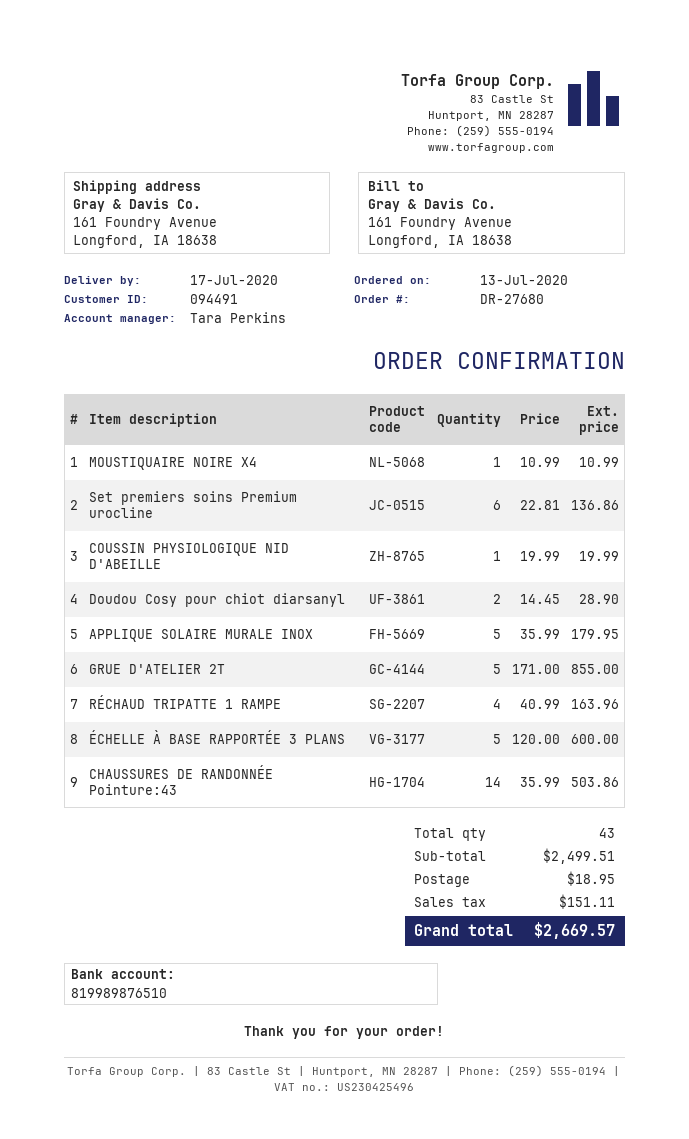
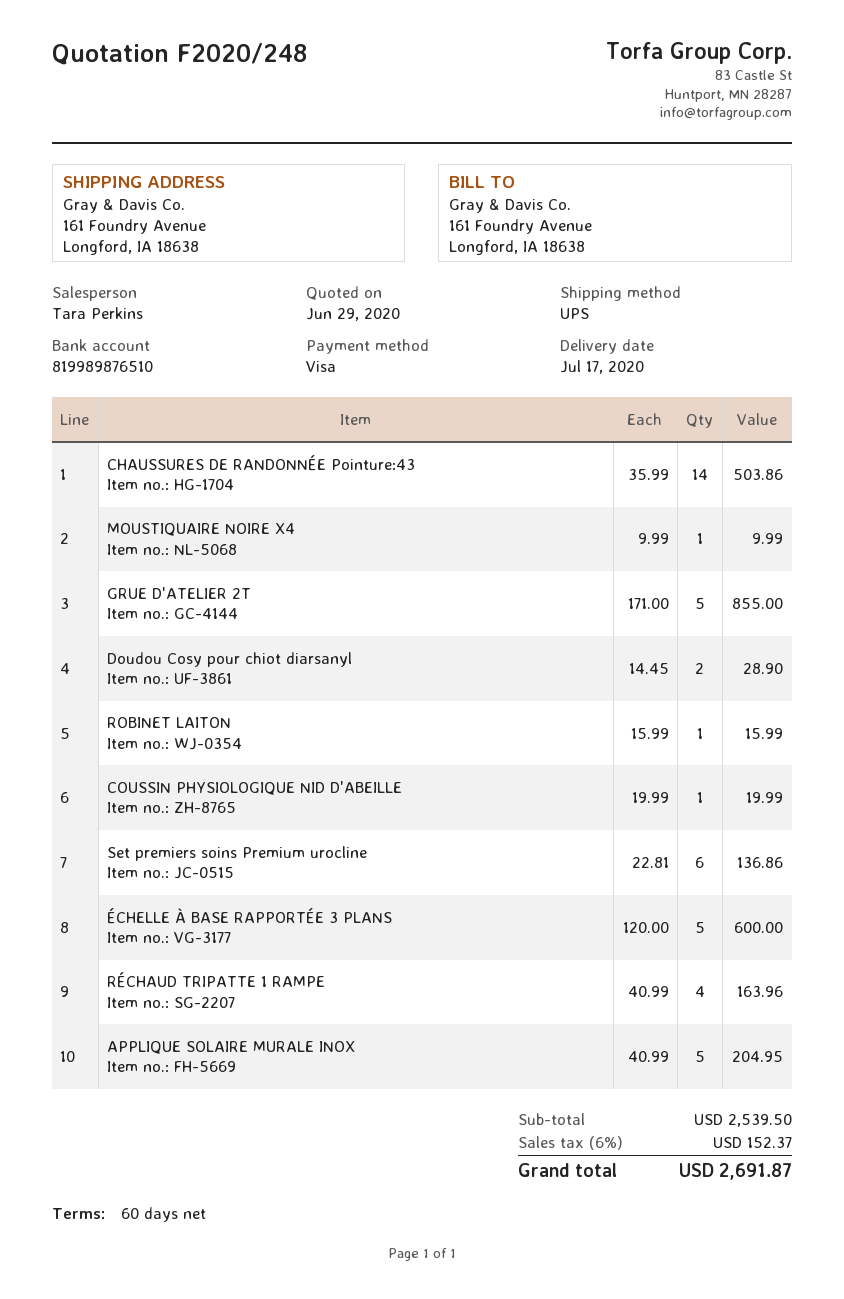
MOUSTIQUAIRE NOIRE X4: 1 x 10.99 = 10.99 -> 1 x 9.99 = 9.99
APPLIQUE SOLAIRE MURALE INOX: 5 x 35.99 = 179.95 -> 5 x 40.99 = 204.95
ROBINET LAITON: none -> 1 x 15.99 = 15.99
subtotal: 2499.51 -> 2539.50
shipping: 18.95 -> none
tax: 151.11 -> 152.37
total: 2669.57 -> 2691.87

